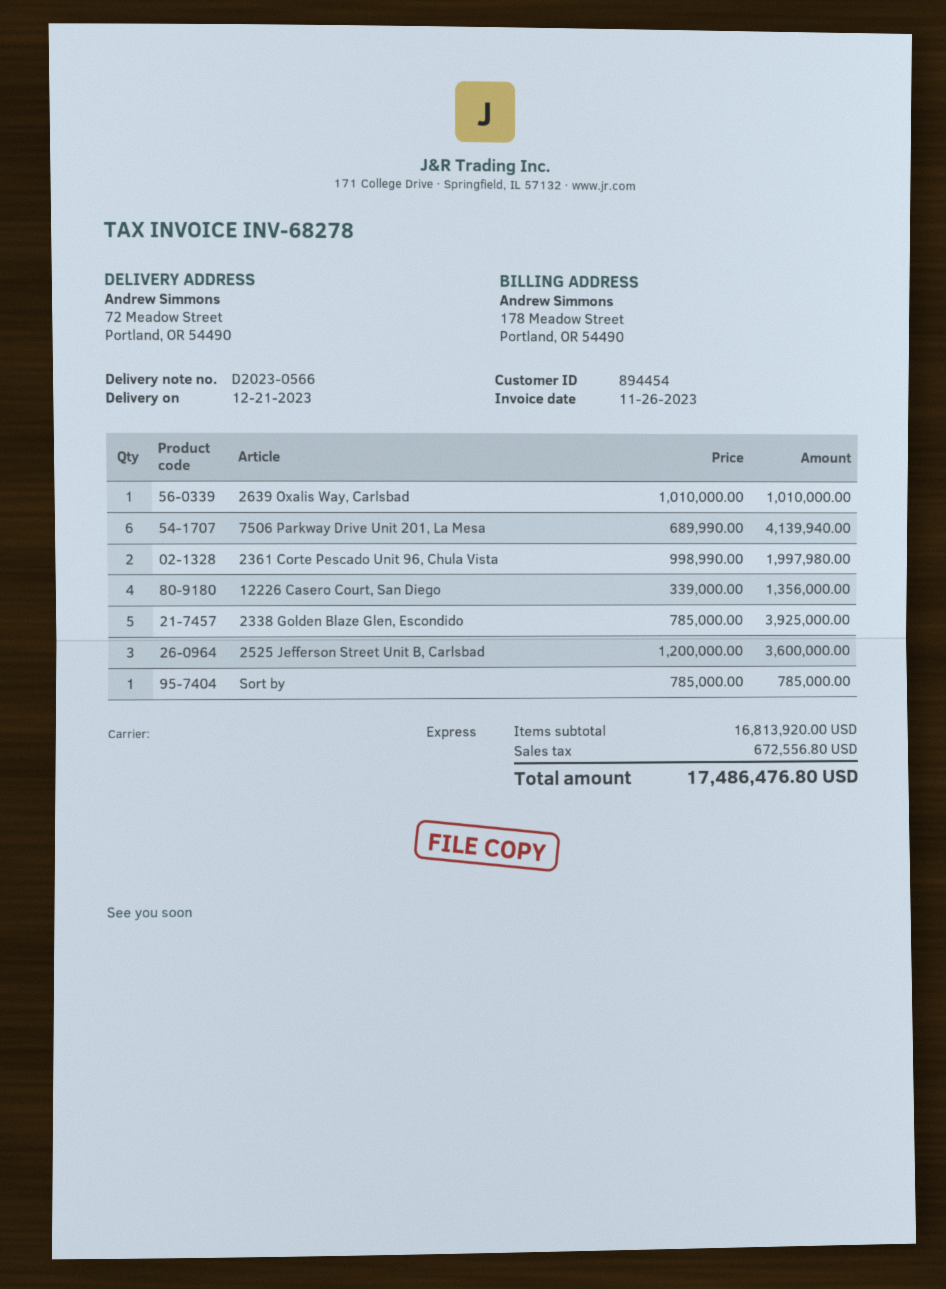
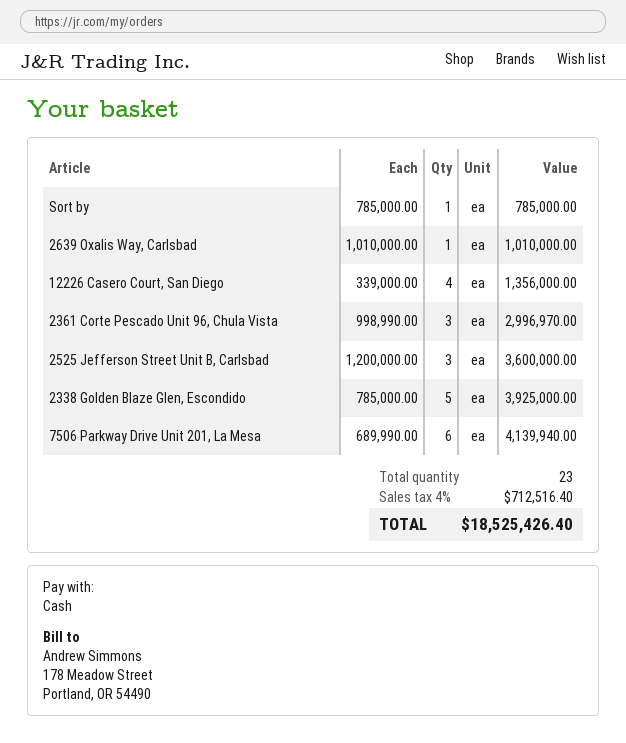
2361 Corte Pescado Unit 96, Chula Vista: 2 x 998990.00 = 1997980.00 -> 3 x 998990.00 = 2996970.00
tax: 672556.80 -> 712516.40
total: 17486476.80 -> 18525426.40

